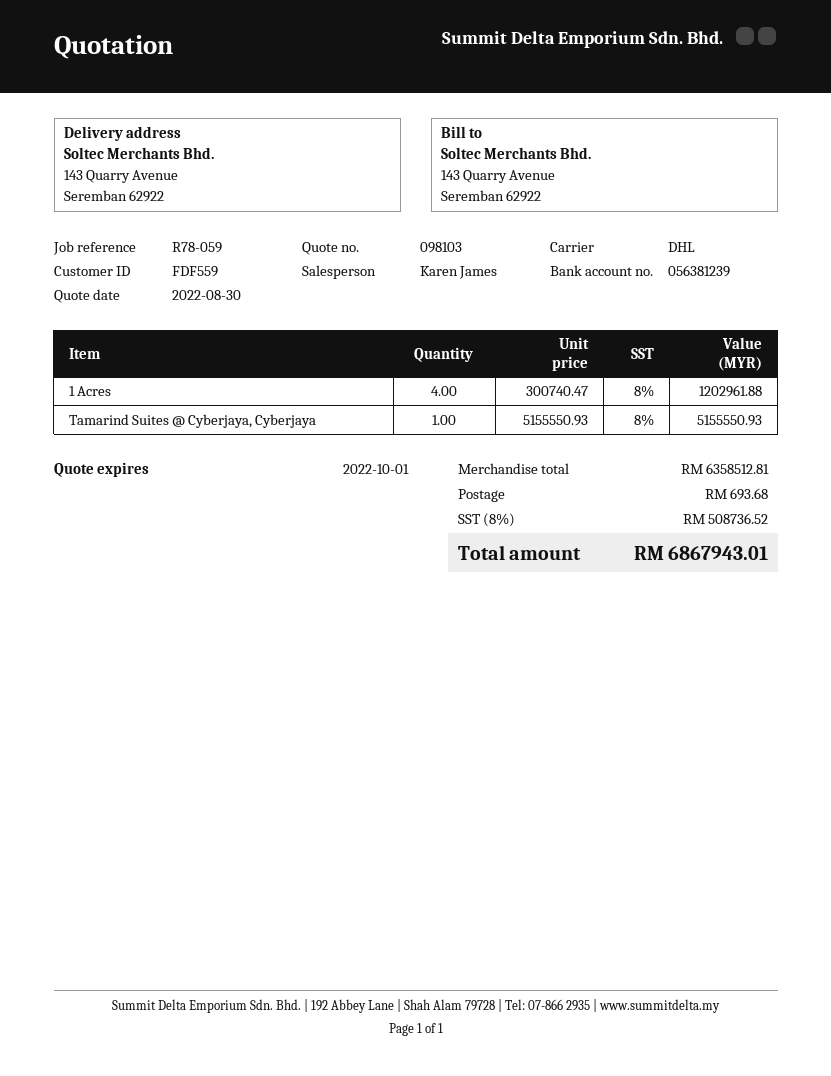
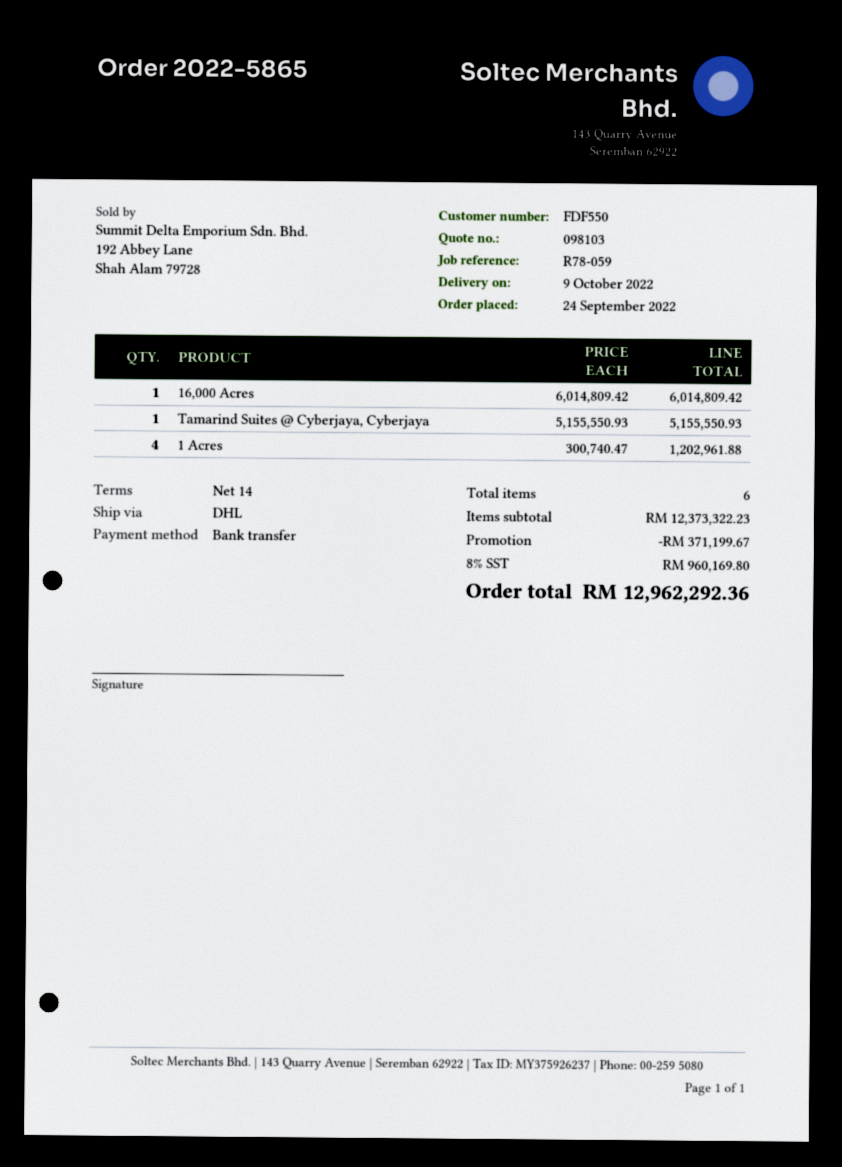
customer number: FDF559 -> FDF550
16,000 Acres: none -> 1 x 6014809.42 = 6014809.42
subtotal: 6358512.81 -> 12373322.23
discount: none -> 371199.67
shipping: 693.68 -> none
tax: 8% = 508736.52 -> 8% = 960169.80
total: 6867943.01 -> 12962292.36

